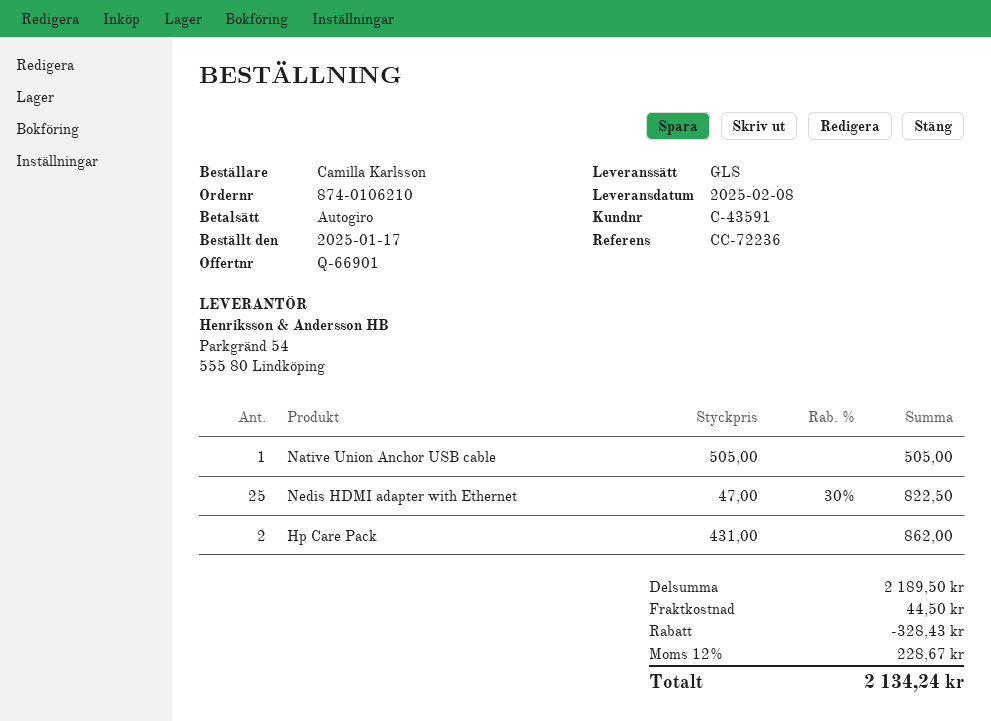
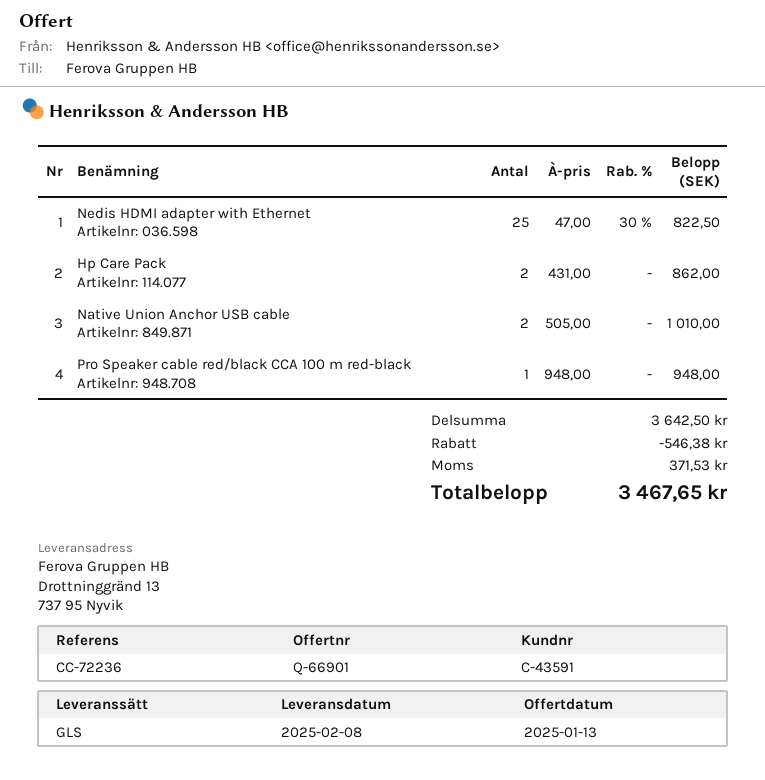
Native Union Anchor USB cable: 1 x 505.00 = 505.00 -> 2 x 505.00 = 1010.00
Pro Speaker cable red/black CCA 100 m red-black: none -> 1 x 948.00 = 948.00
subtotal: 2189.50 -> 3642.50
discount: 328.43 -> 546.38
shipping: 44.50 -> none
tax: 228.67 -> 371.53
total: 2134.24 -> 3467.65

